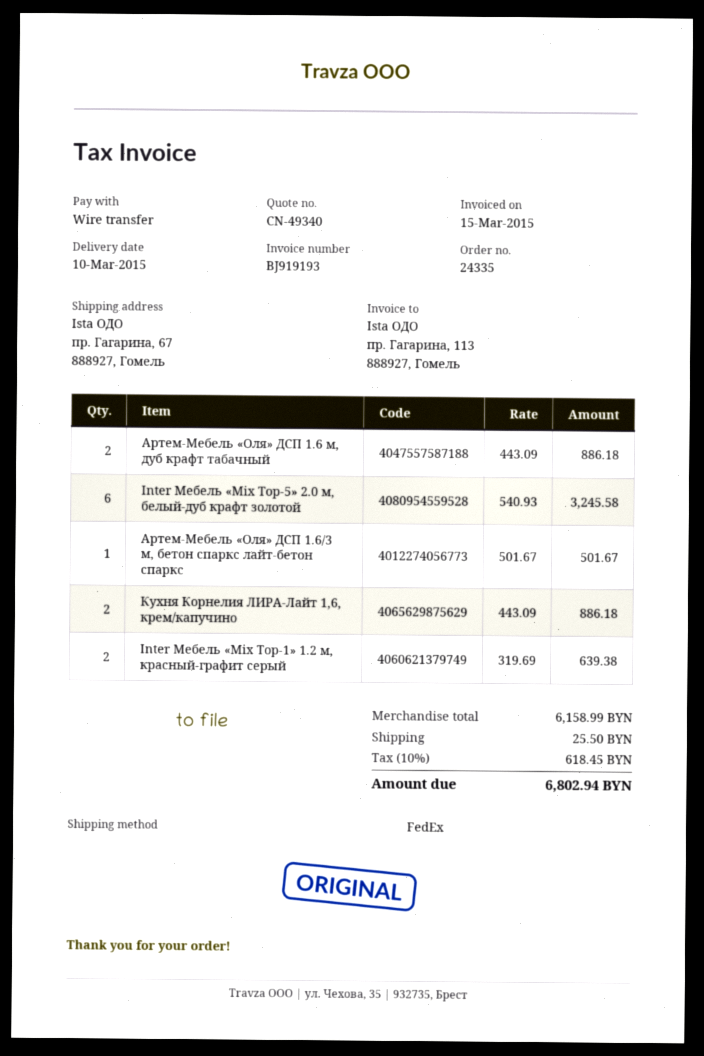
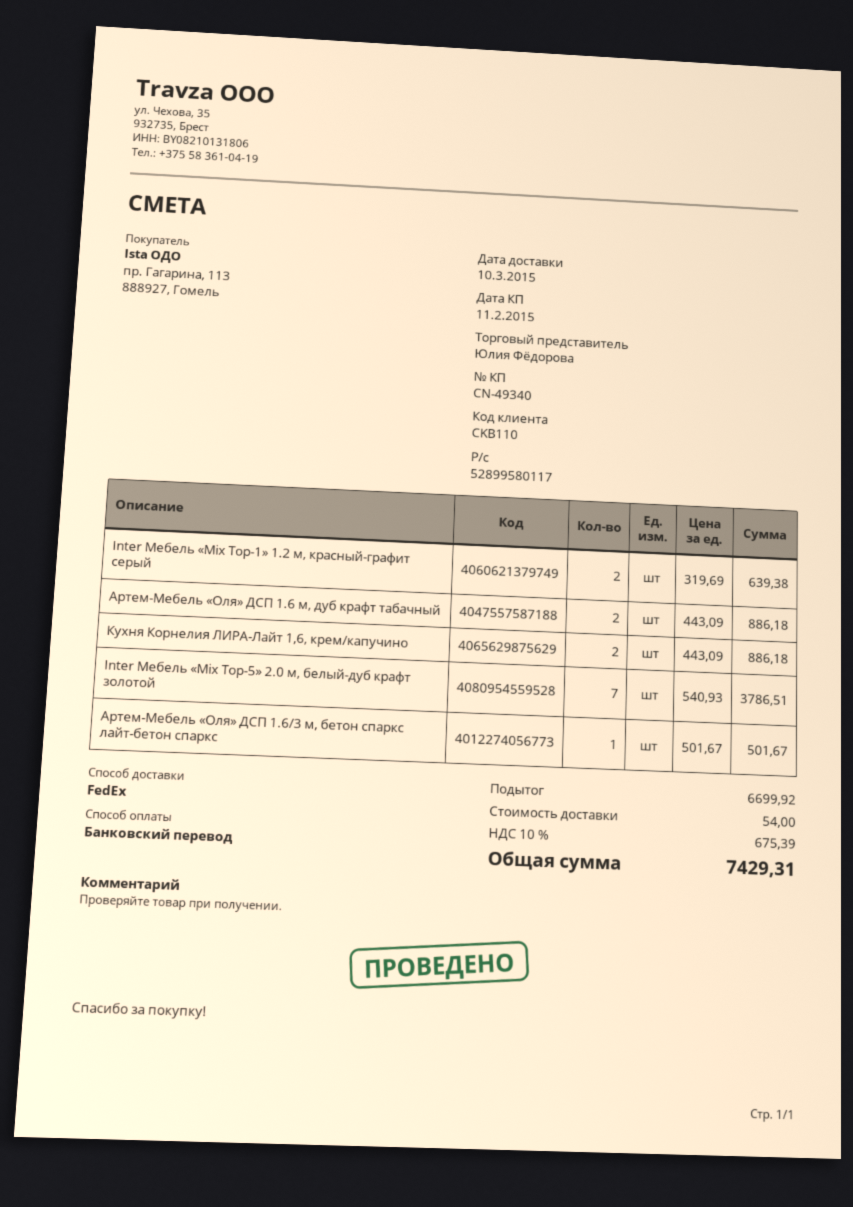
Inter Мебель «Mix Top-5» 2.0 м, белый-дуб крафт золотой: 6 x 540.93 = 3245.58 -> 7 x 540.93 = 3786.51
subtotal: 6158.99 -> 6699.92
shipping: 25.50 -> 54.00
tax: 10% = 618.45 -> 10% = 675.39
total: 6802.94 -> 7429.31

